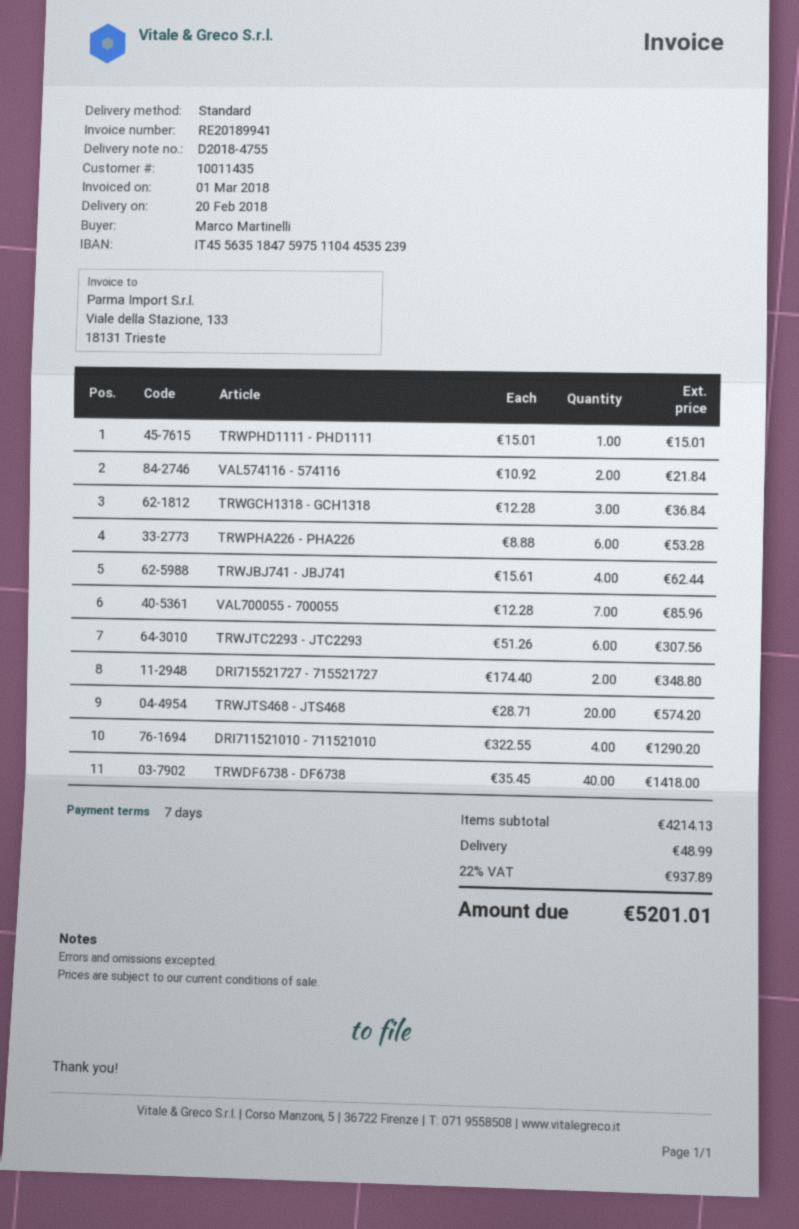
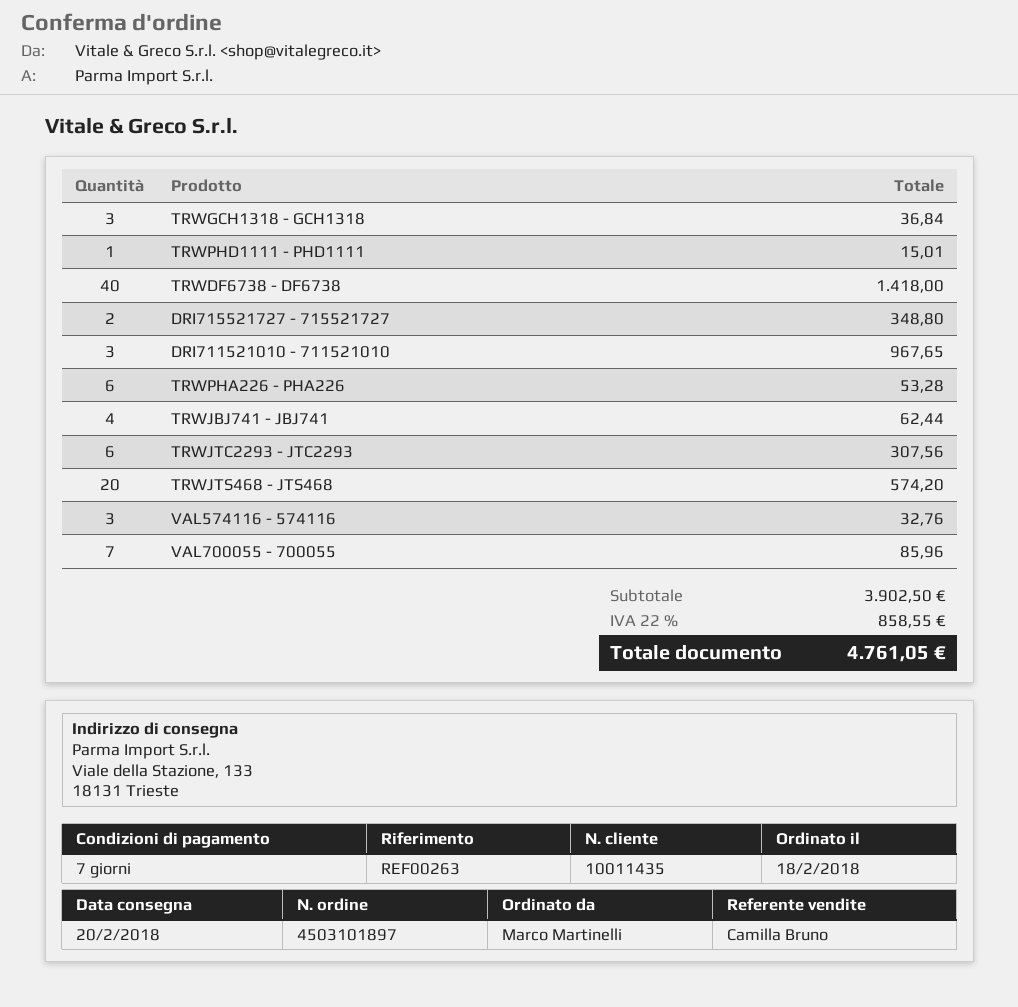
VAL574116 - 574116: 2 for 21.84 -> 3 for 32.76
DRI711521010 - 711521010: 4 for 1290.20 -> 3 for 967.65
subtotal: 4214.13 -> 3902.50
shipping: 48.99 -> none
tax: 22% = 937.89 -> 22% = 858.55
total: 5201.01 -> 4761.05

